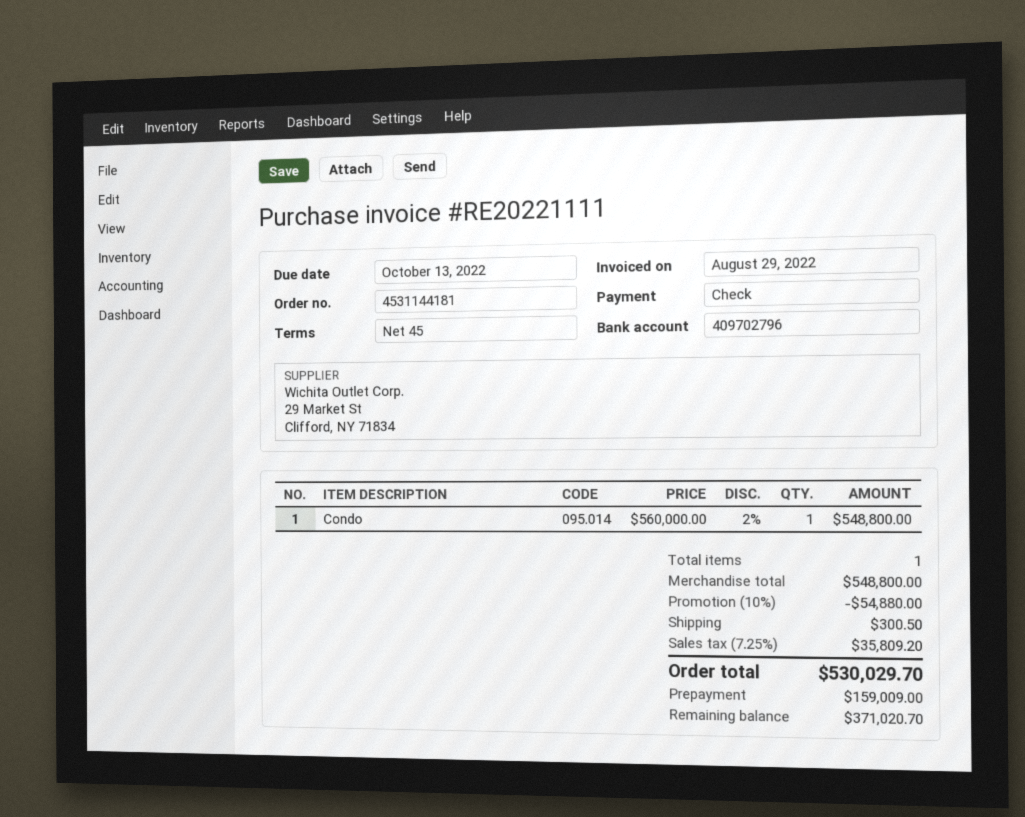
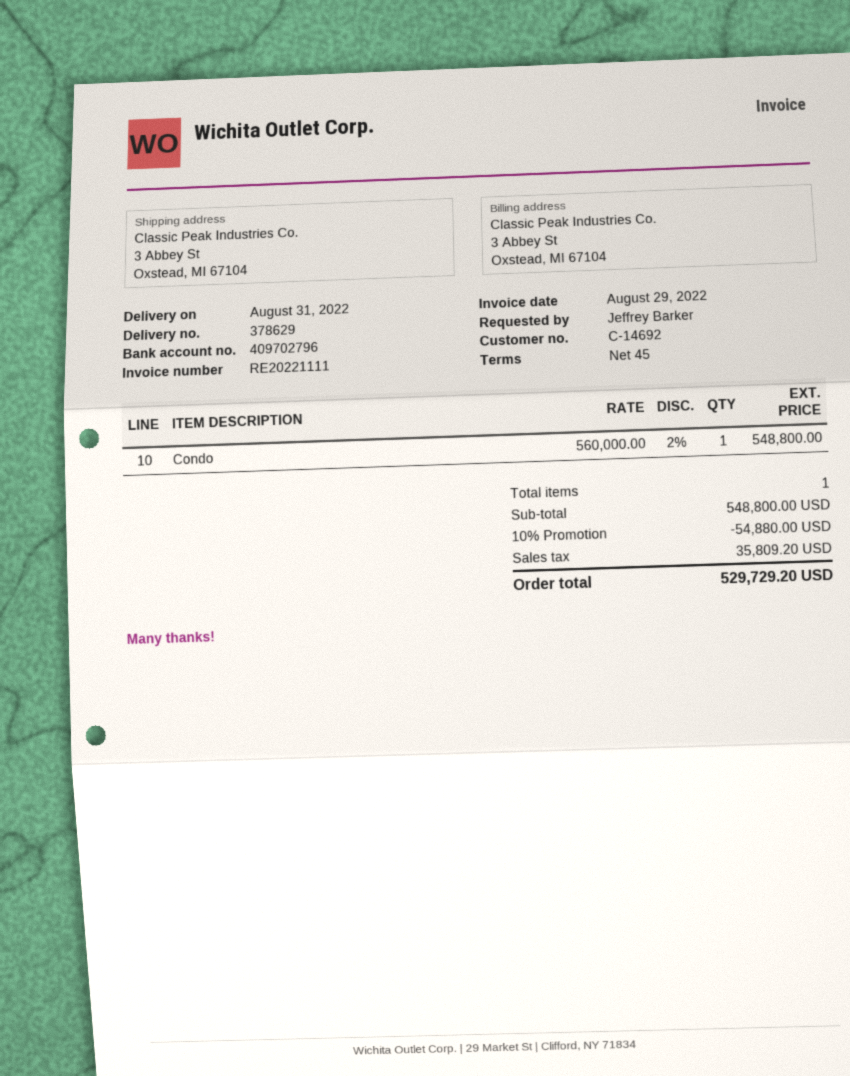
shipping: 300.50 -> none
total: 530029.70 -> 529729.20

